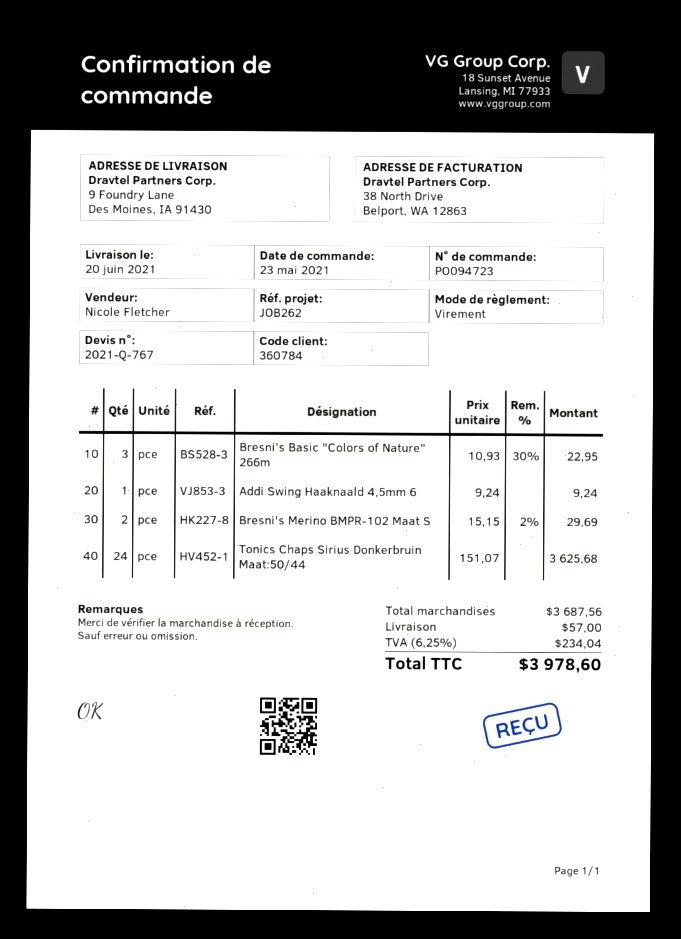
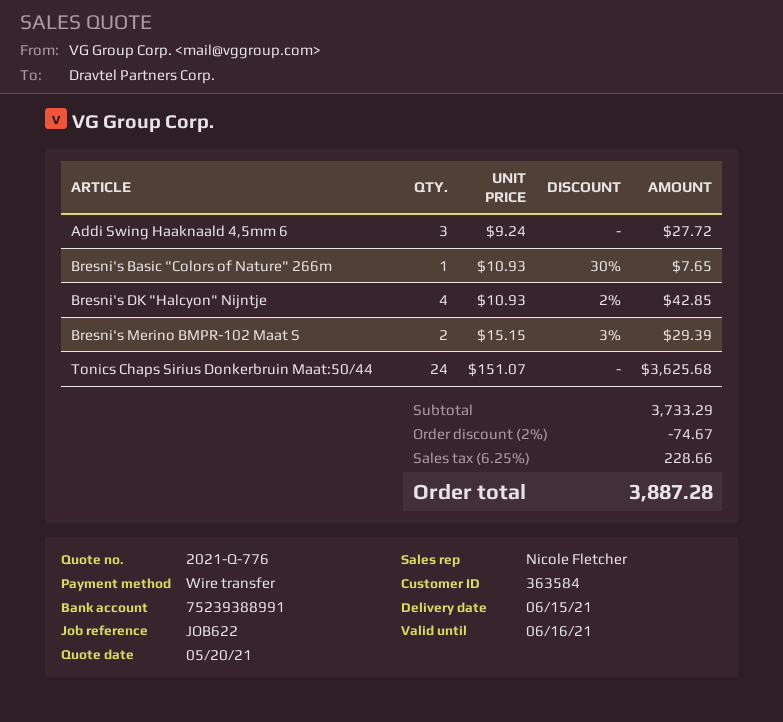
quote number: 2021-Q-767 -> 2021-Q-776
delivery date: 2021-06-20 -> 2021-06-15
customer number: 360784 -> 363584
reference: JOB262 -> JOB622
Bresni's Basic "Colors of Nature" 266m: 3 x 10.93 - 30% = 22.95 -> 1 x 10.93 - 30% = 7.65
Addi Swing Haaknaald 4,5mm 6: 1 x 9.24 = 9.24 -> 3 x 9.24 = 27.72
Bresni's Merino BMPR-102 Maat S: 2 x 15.15 - 2% = 29.69 -> 2 x 15.15 - 3% = 29.39
Bresni's DK "Halcyon" Nijntje: none -> 4 x 10.93 - 2% = 42.85
subtotal: 3687.56 -> 3733.29
discount: none -> 2% = 74.67
shipping: 57.00 -> none
tax: 6.25% = 234.04 -> 6.25% = 228.66
total: 3978.60 -> 3887.28

